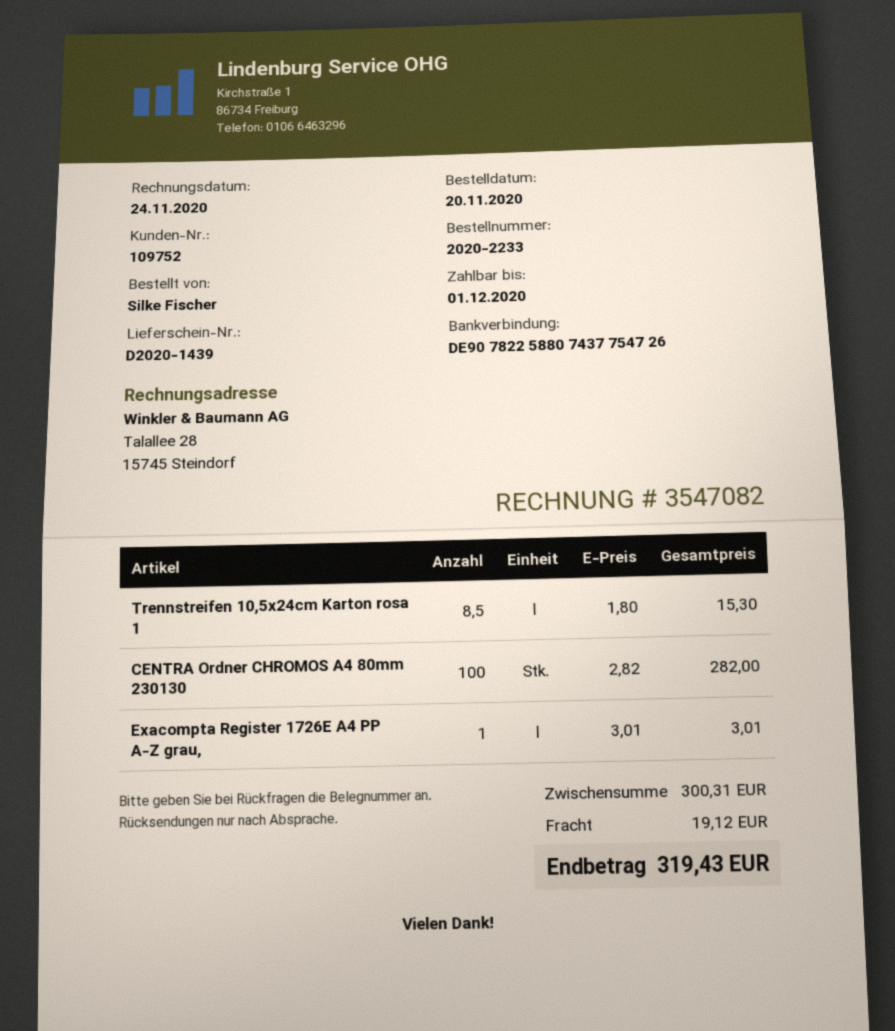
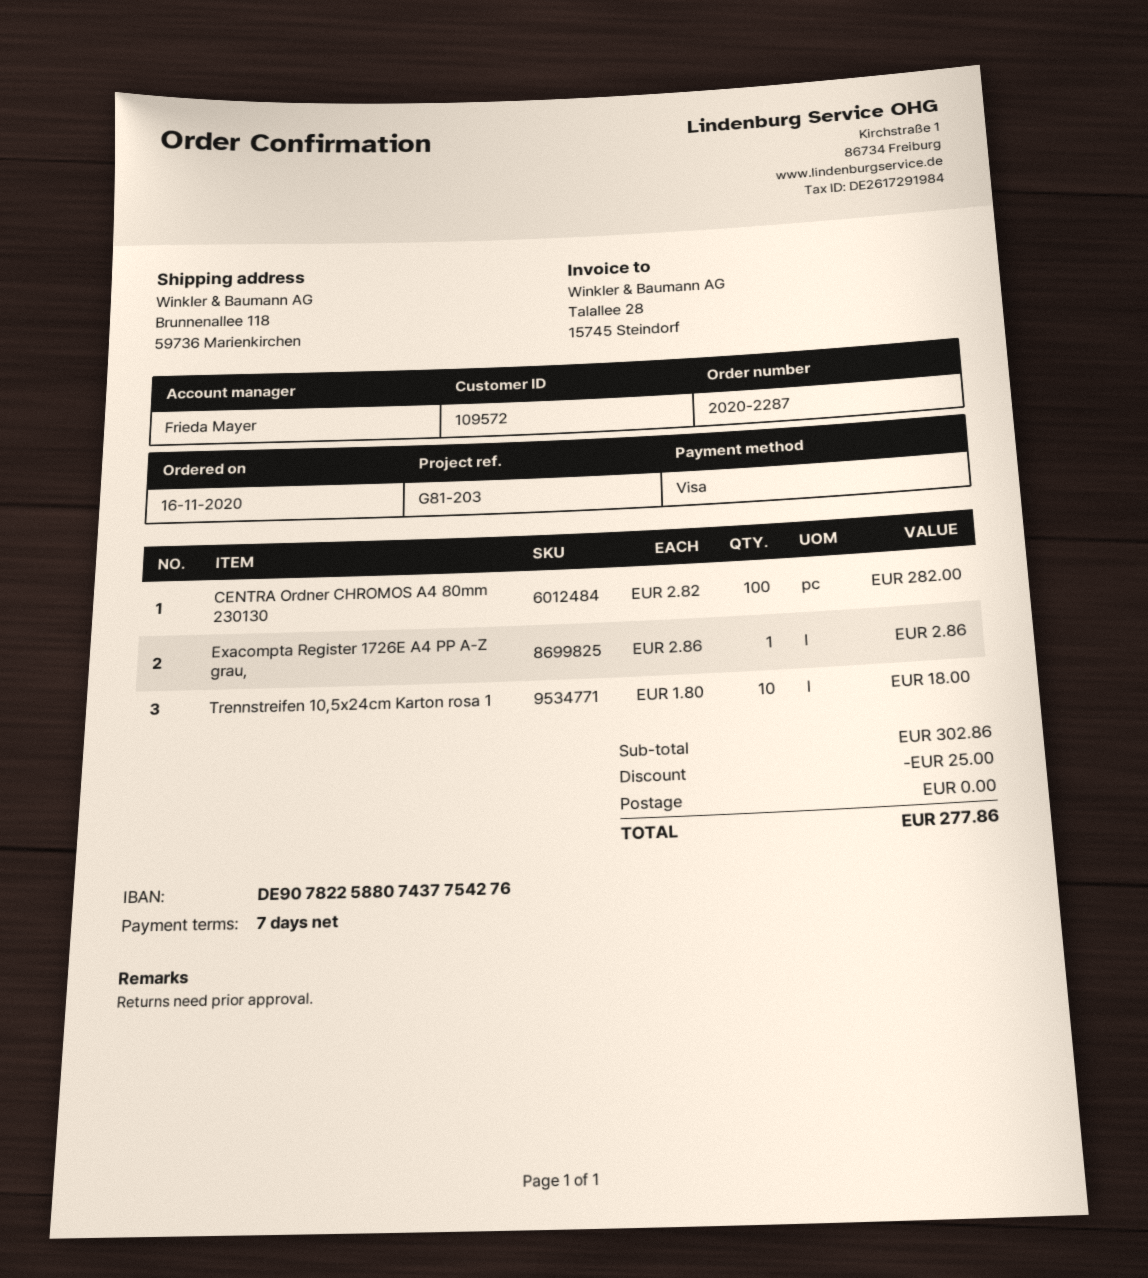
order number: 2020-2233 -> 2020-2287
order date: 2020-11-20 -> 2020-11-16
customer number: 109752 -> 109572
bank account: DE90782258807437754726 -> DE90782258807437754276
Trennstreifen 10,5x24cm Karton rosa 1: 8.5 x 1.80 = 15.30 -> 10 x 1.80 = 18.00
Exacompta Register 1726E A4 PP A-Z grau,: 1 x 3.01 = 3.01 -> 1 x 2.86 = 2.86
subtotal: 300.31 -> 302.86
discount: none -> 25.00
shipping: 19.12 -> 0.00
total: 319.43 -> 277.86

